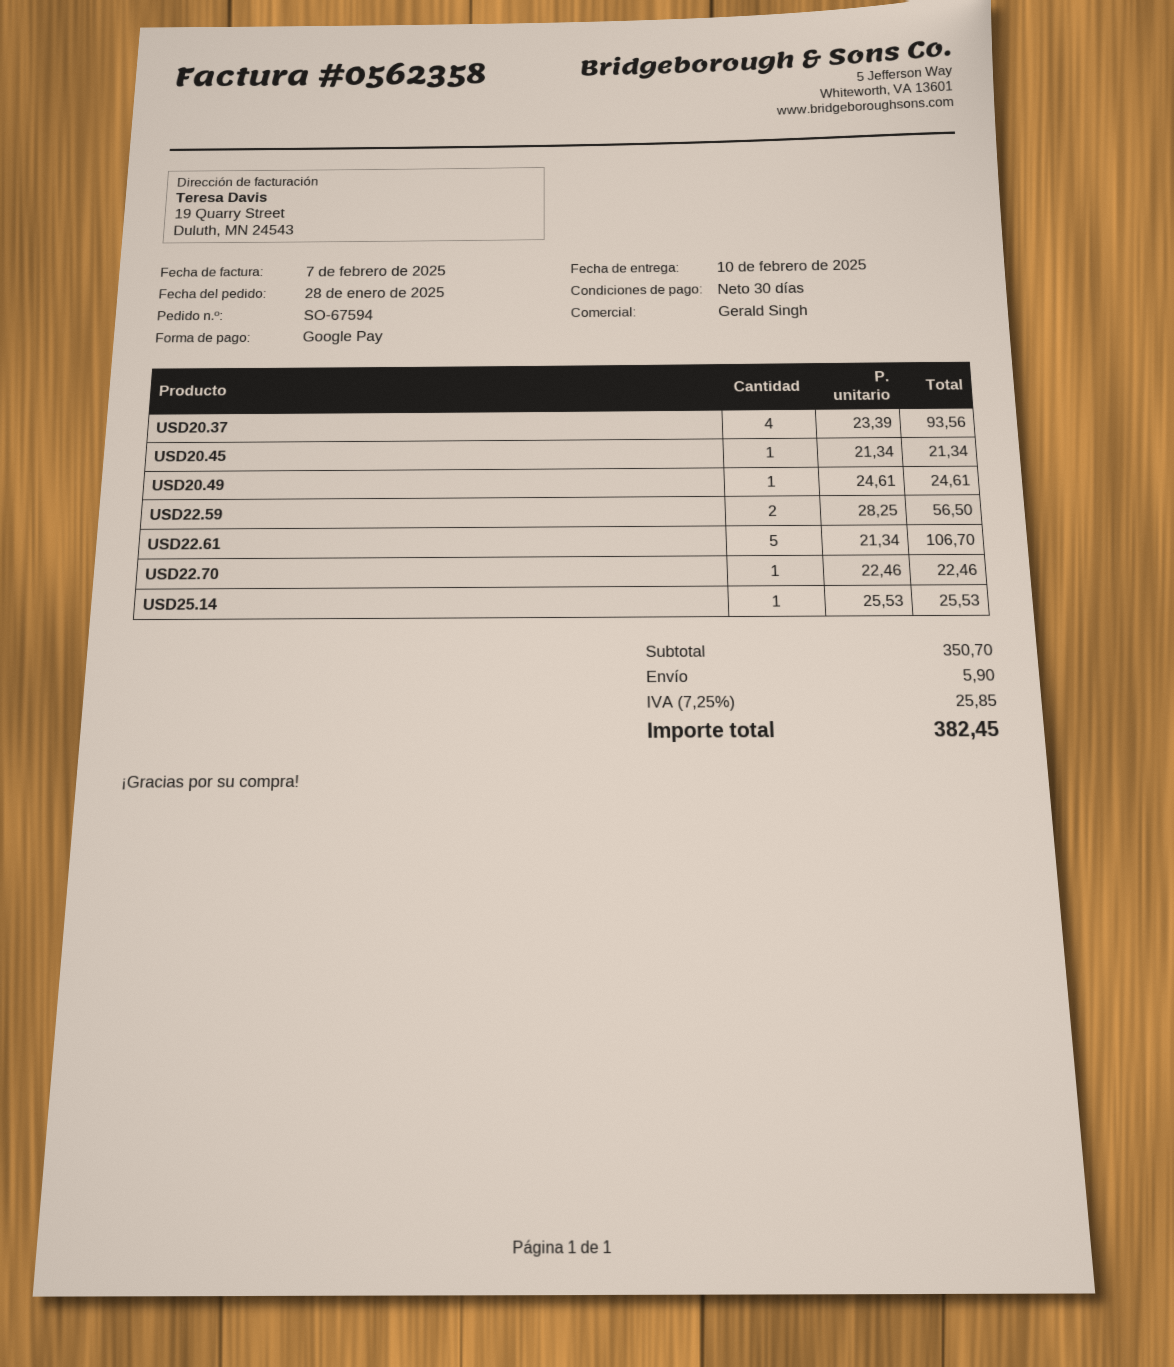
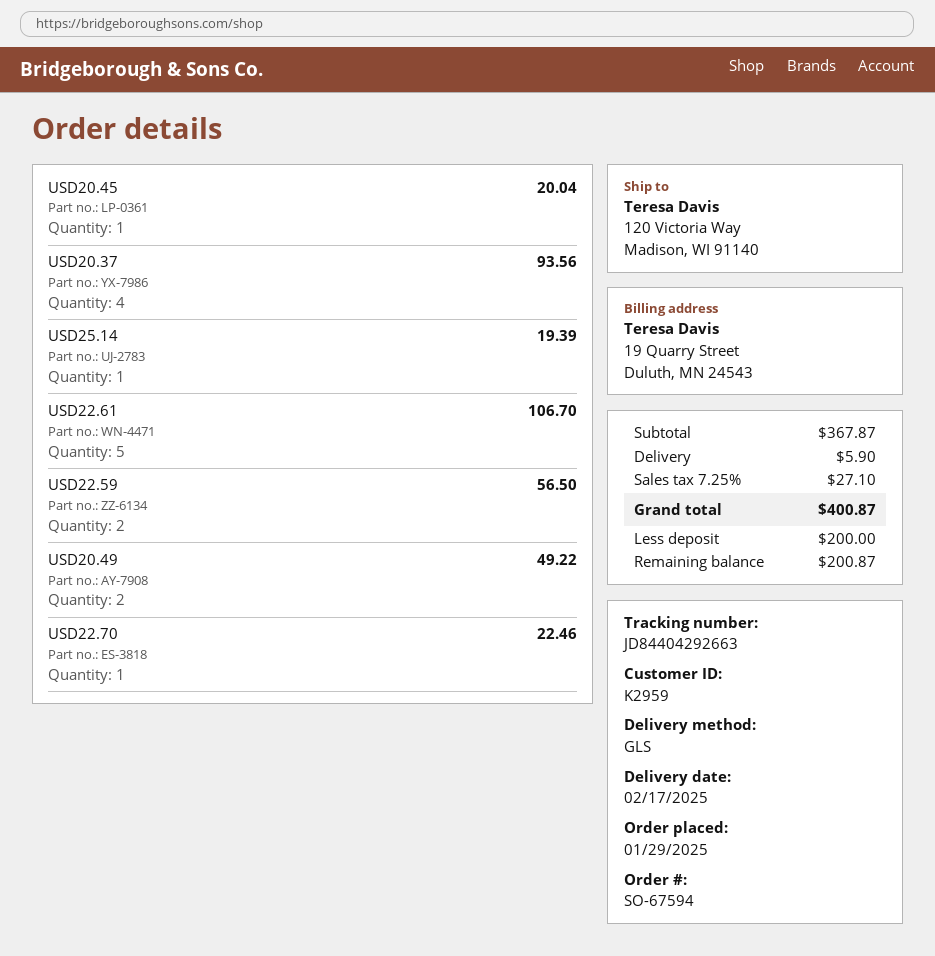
order date: 2025-01-28 -> 2025-01-29
delivery date: 2025-02-10 -> 2025-02-17
USD20.45: 1 for 21.34 -> 1 for 20.04
USD20.49: 1 for 24.61 -> 2 for 49.22
USD25.14: 1 for 25.53 -> 1 for 19.39
subtotal: 350.70 -> 367.87
tax: 7.25% = 25.85 -> 7.25% = 27.10
total: 382.45 -> 400.87

